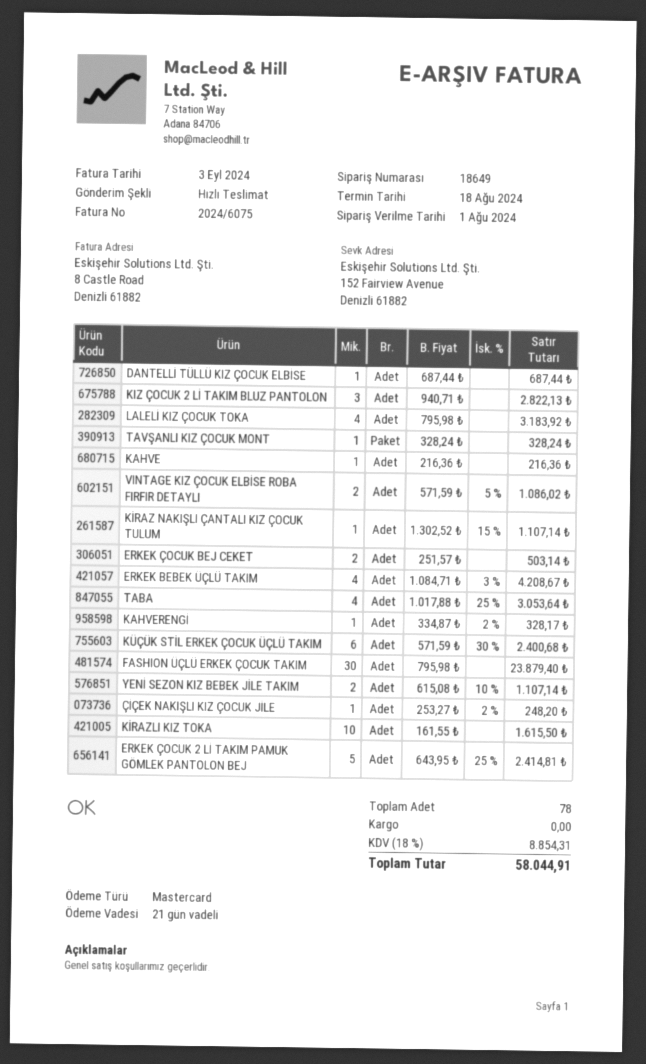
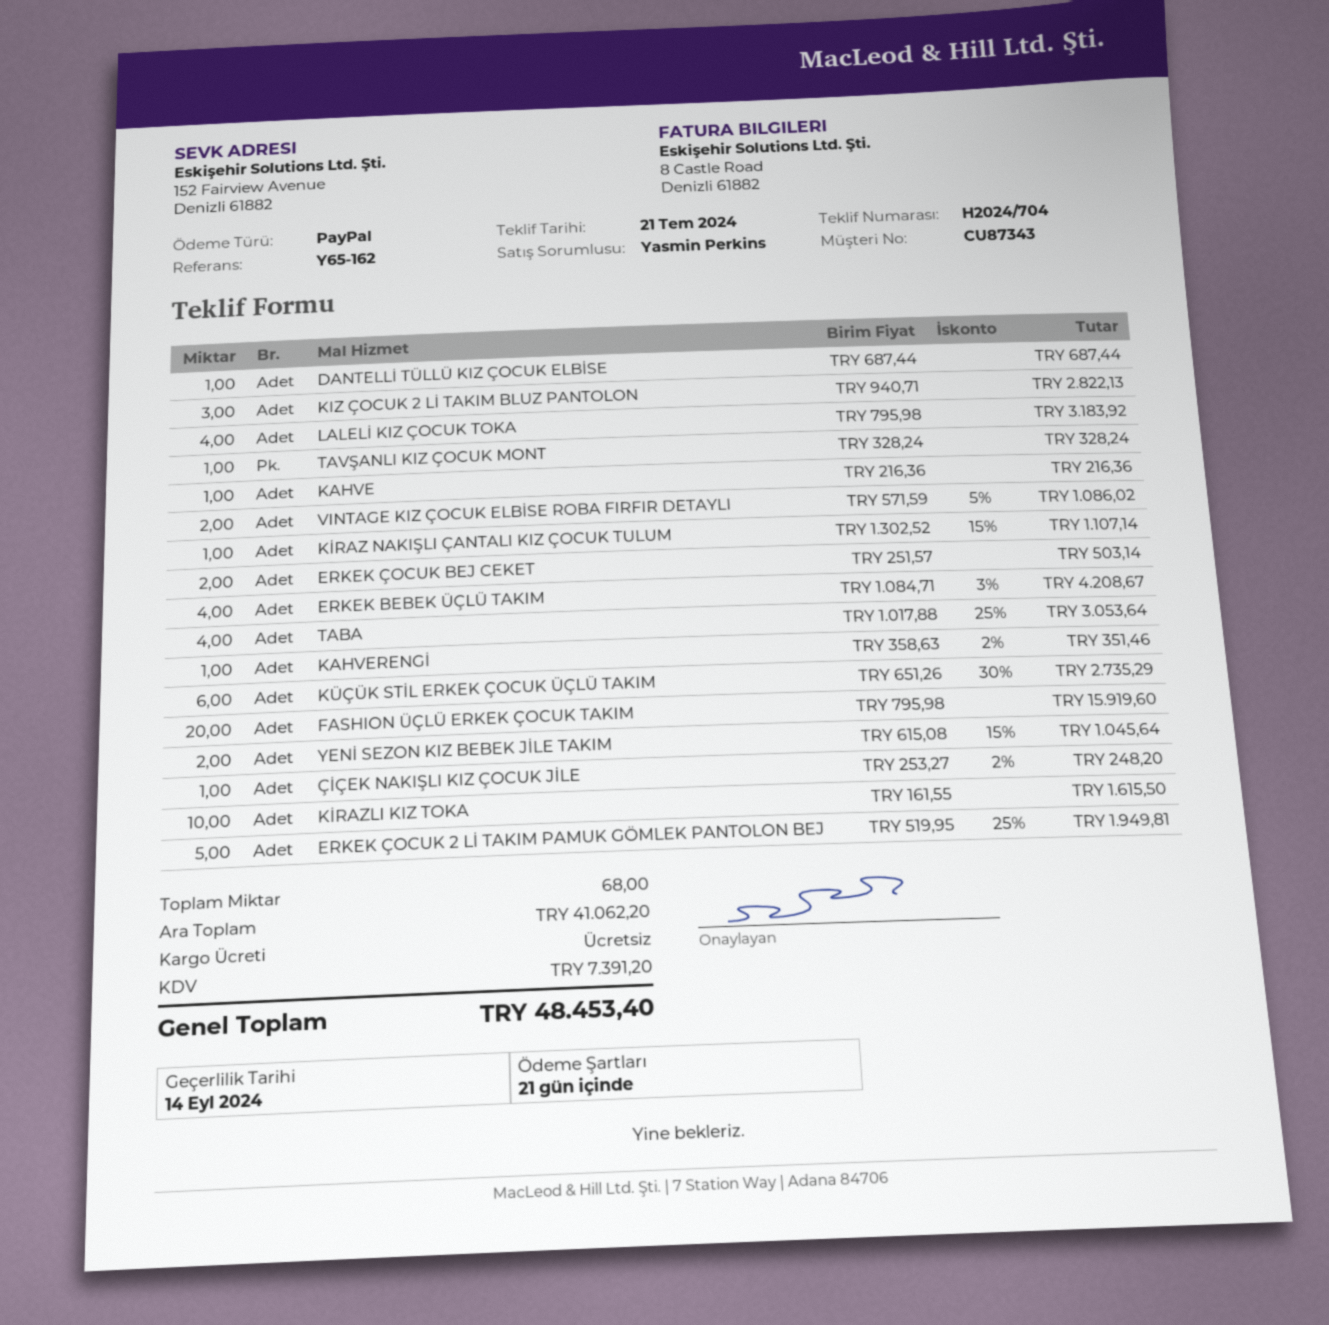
payment method: Mastercard -> PayPal
KAHVERENGİ: 1 x 334.87 - 2% = 328.17 -> 1 x 358.63 - 2% = 351.46
KÜÇÜK STİL ERKEK ÇOCUK ÜÇLÜ TAKIM: 6 x 571.59 - 30% = 2400.68 -> 6 x 651.26 - 30% = 2735.29
FASHION ÜÇLÜ ERKEK ÇOCUK TAKIM: 30 x 795.98 = 23879.40 -> 20 x 795.98 = 15919.60
YENİ SEZON KIZ BEBEK JİLE TAKIM: 2 x 615.08 - 10% = 1107.14 -> 2 x 615.08 - 15% = 1045.64
ERKEK ÇOCUK 2 Lİ TAKIM PAMUK GÖMLEK PANTOLON BEJ: 5 x 643.95 - 25% = 2414.81 -> 5 x 519.95 - 25% = 1949.81
total quantity: 78 -> 68
tax: 8854.31 -> 7391.20
total: 58044.91 -> 48453.40

